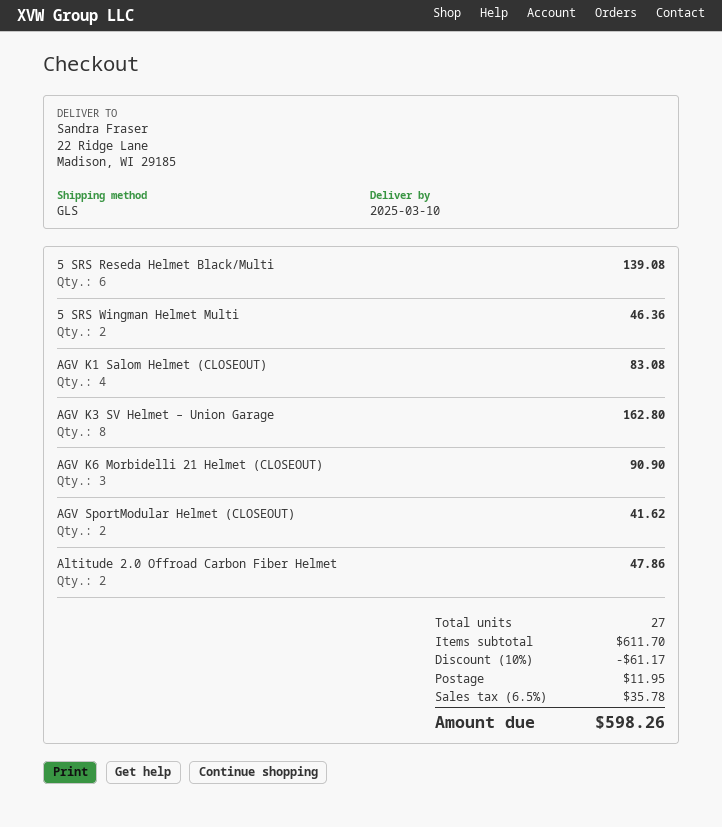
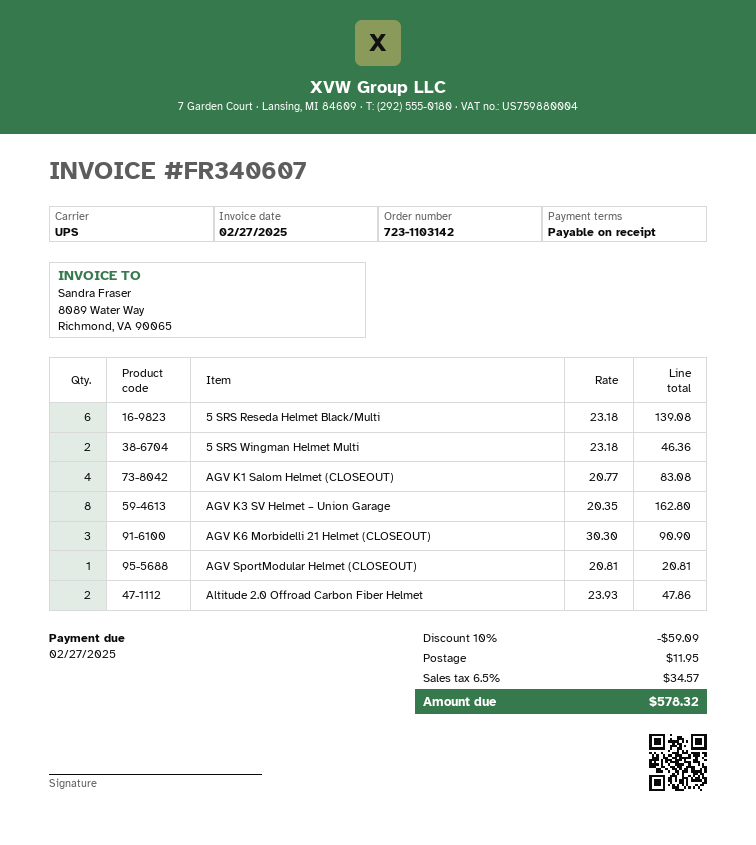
shipping method: GLS -> UPS
AGV SportModular Helmet (CLOSEOUT): 2 for 41.62 -> 1 for 20.81
discount: 10% = 61.17 -> 10% = 59.09
tax: 6.5% = 35.78 -> 6.5% = 34.57
total: 598.26 -> 578.32

